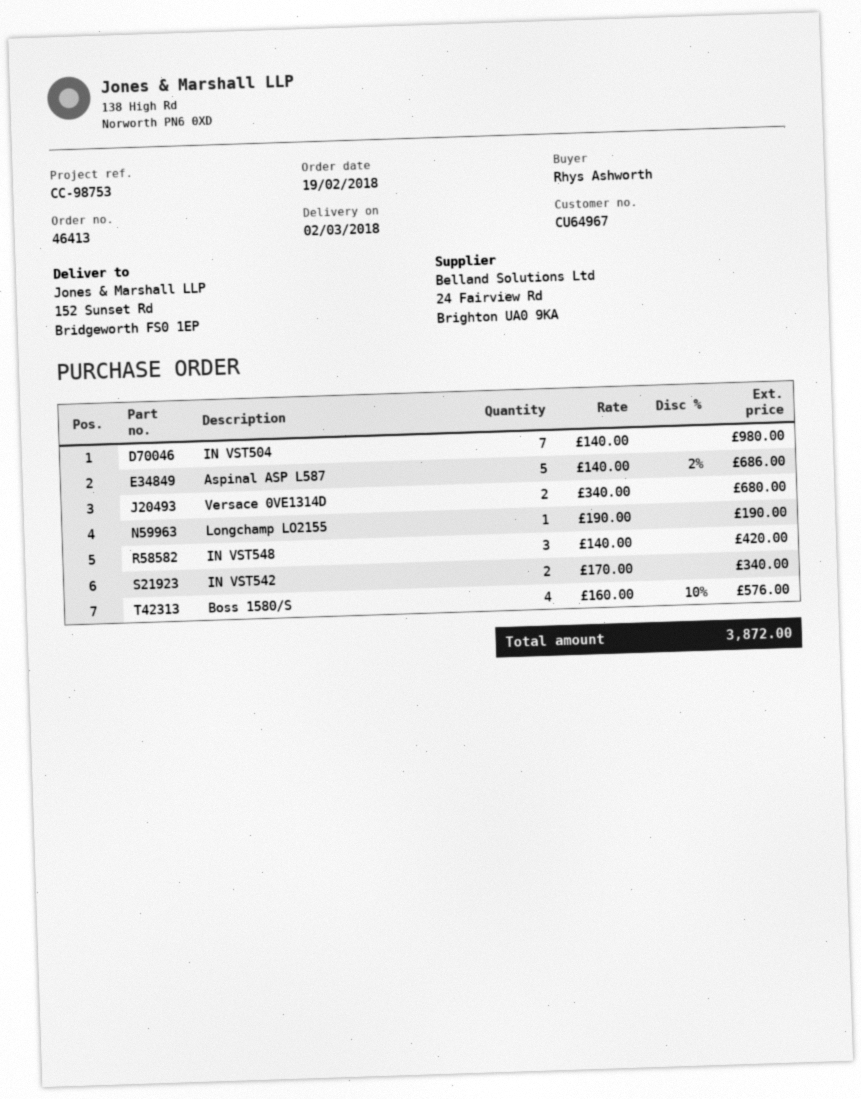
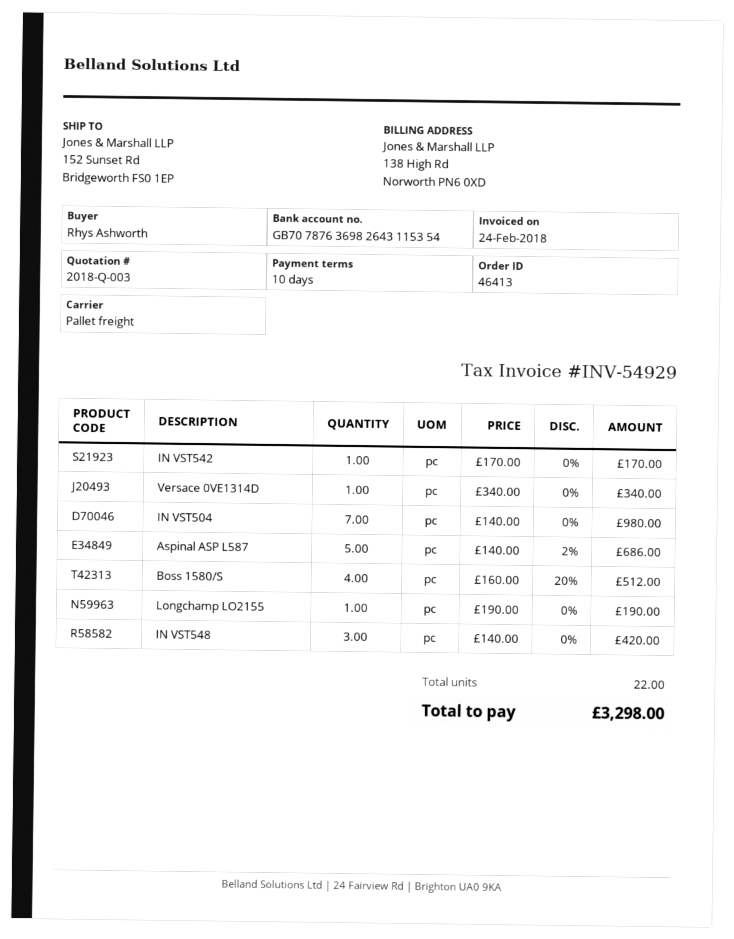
Versace 0VE1314D: 2 x 340.00 = 680.00 -> 1 x 340.00 = 340.00
IN VST542: 2 x 170.00 = 340.00 -> 1 x 170.00 = 170.00
Boss 1580/S: 4 x 160.00 - 10% = 576.00 -> 4 x 160.00 - 20% = 512.00
total: 3872.00 -> 3298.00

